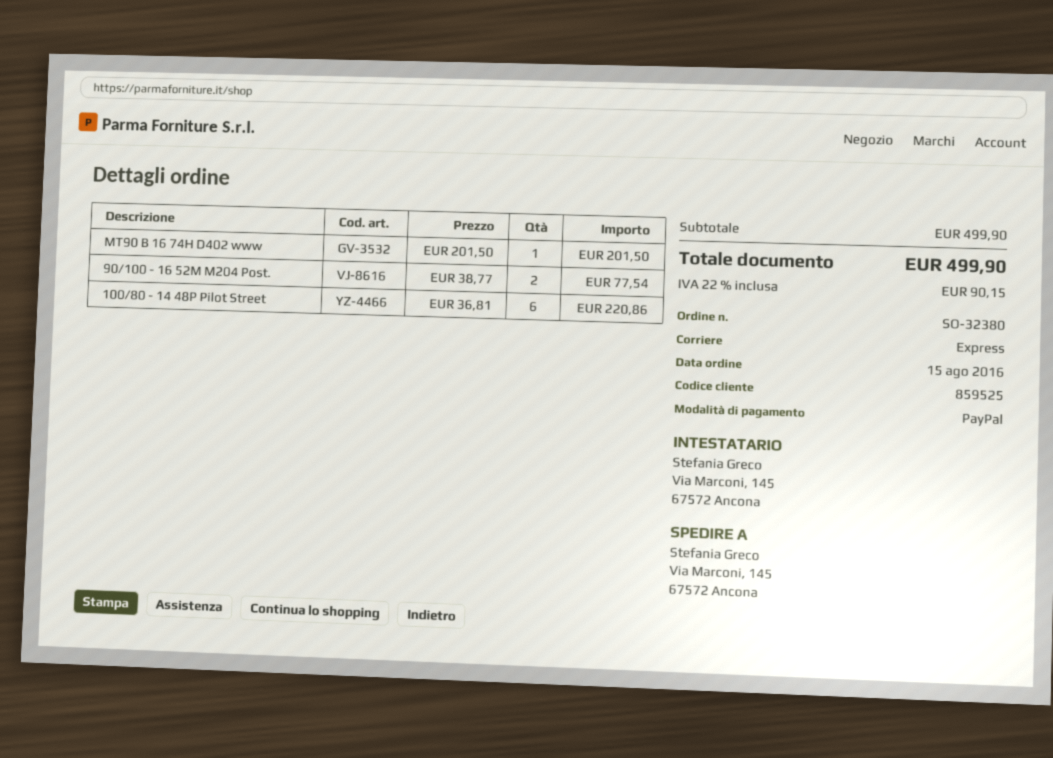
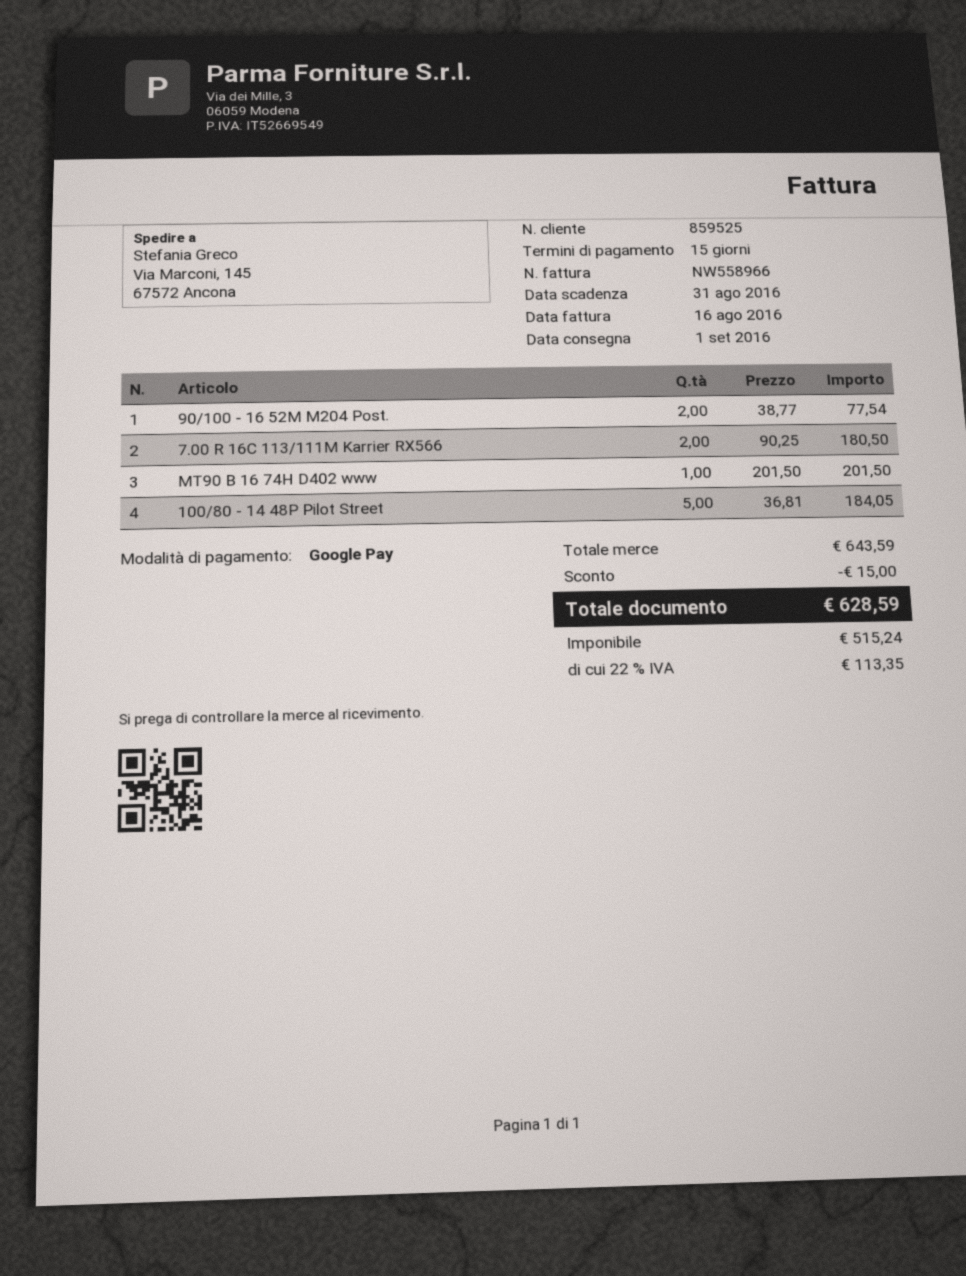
payment method: PayPal -> Google Pay
100/80 - 14 48P Pilot Street: 6 x 36.81 = 220.86 -> 5 x 36.81 = 184.05
7.00 R 16C 113/111M Karrier RX566: none -> 2 x 90.25 = 180.50
subtotal: 499.90 -> 643.59
discount: none -> 15.00
tax: 22% = 90.15 -> 22% = 113.35
total: 499.90 -> 628.59

